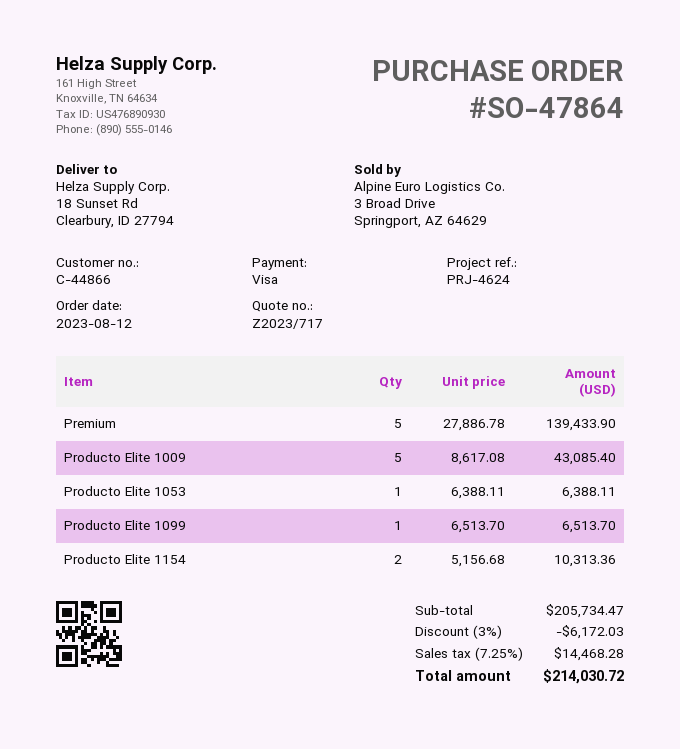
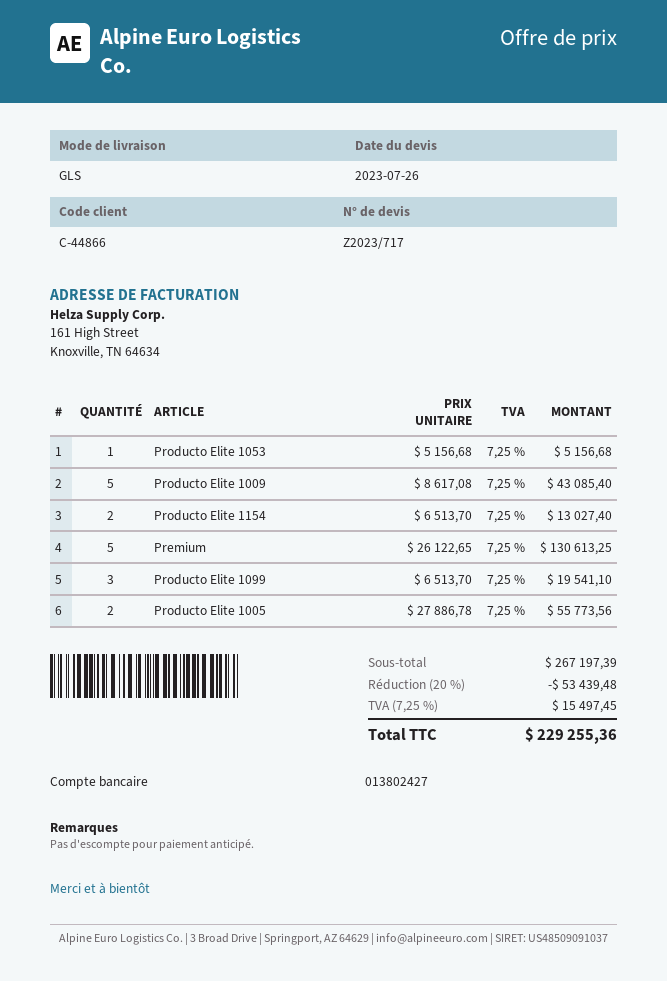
Premium: 5 x 27886.78 = 139433.90 -> 5 x 26122.65 = 130613.25
Producto Elite 1053: 1 x 6388.11 = 6388.11 -> 1 x 5156.68 = 5156.68
Producto Elite 1099: 1 x 6513.70 = 6513.70 -> 3 x 6513.70 = 19541.10
Producto Elite 1154: 2 x 5156.68 = 10313.36 -> 2 x 6513.70 = 13027.40
Producto Elite 1005: none -> 2 x 27886.78 = 55773.56
subtotal: 205734.47 -> 267197.39
discount: 3% = 6172.03 -> 20% = 53439.48
tax: 7.25% = 14468.28 -> 7.25% = 15497.45
total: 214030.72 -> 229255.36

